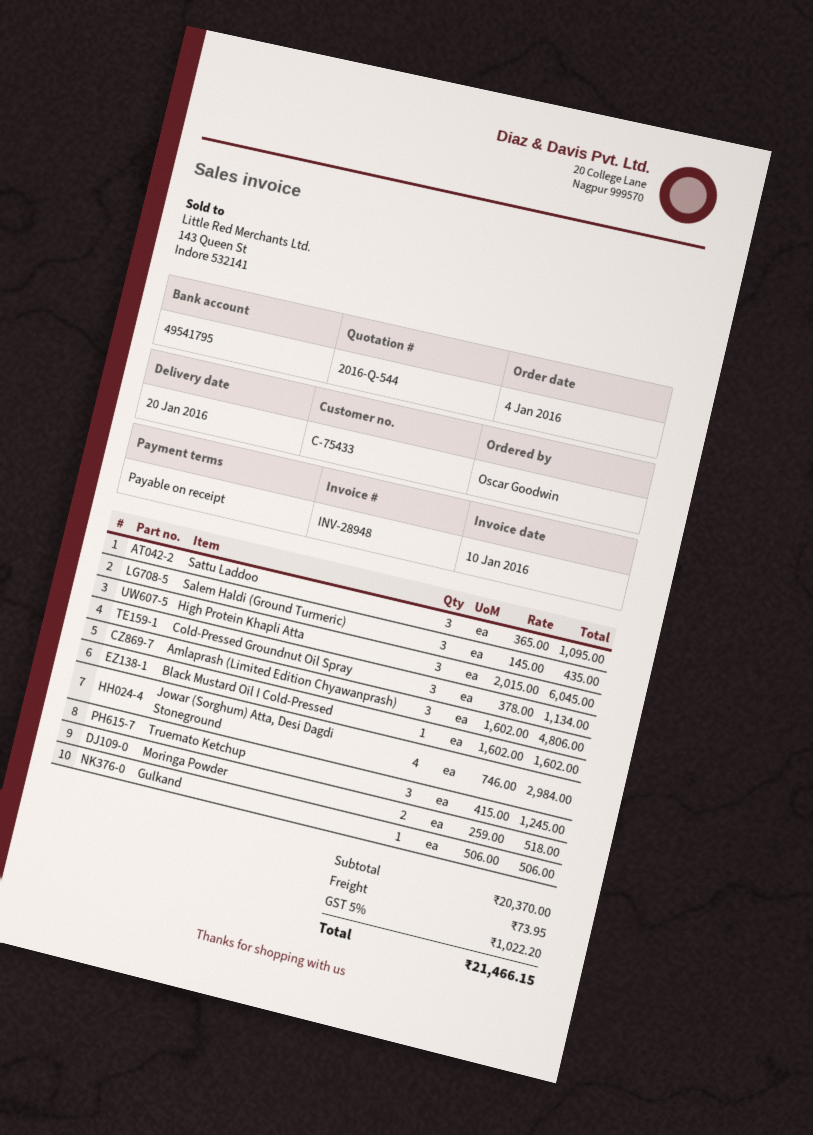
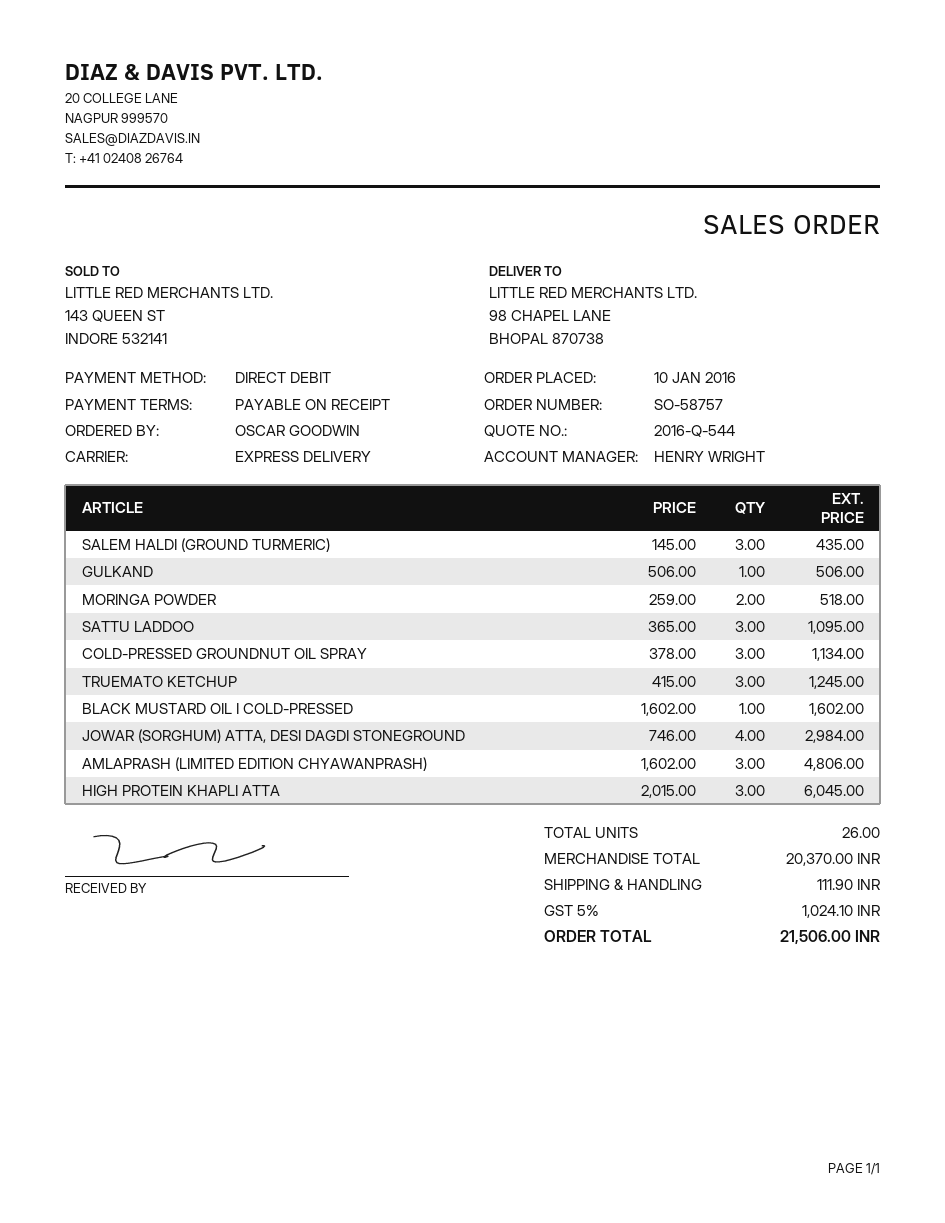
order date: 2016-01-04 -> 2016-01-10
shipping: 73.95 -> 111.90
tax: 5% = 1022.20 -> 5% = 1024.10
total: 21466.15 -> 21506.00

